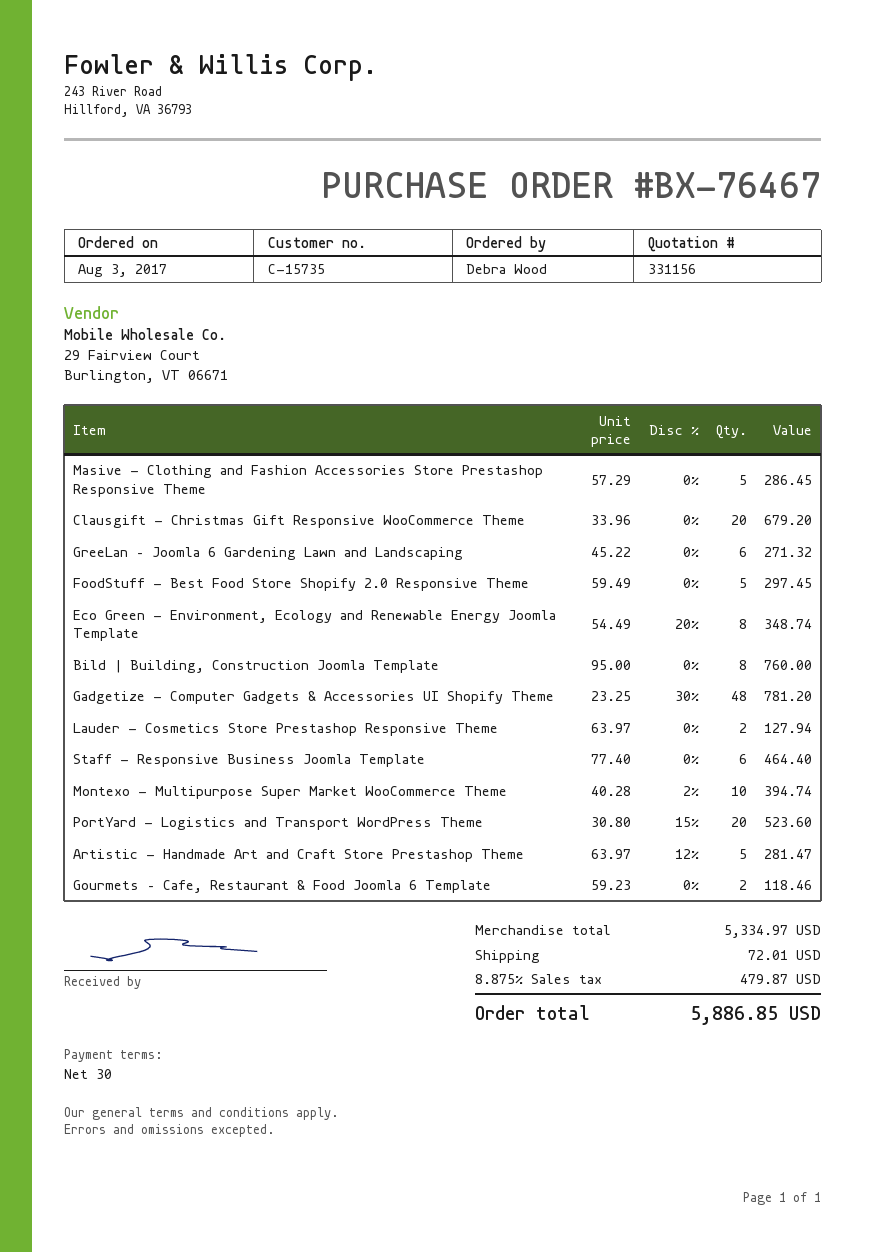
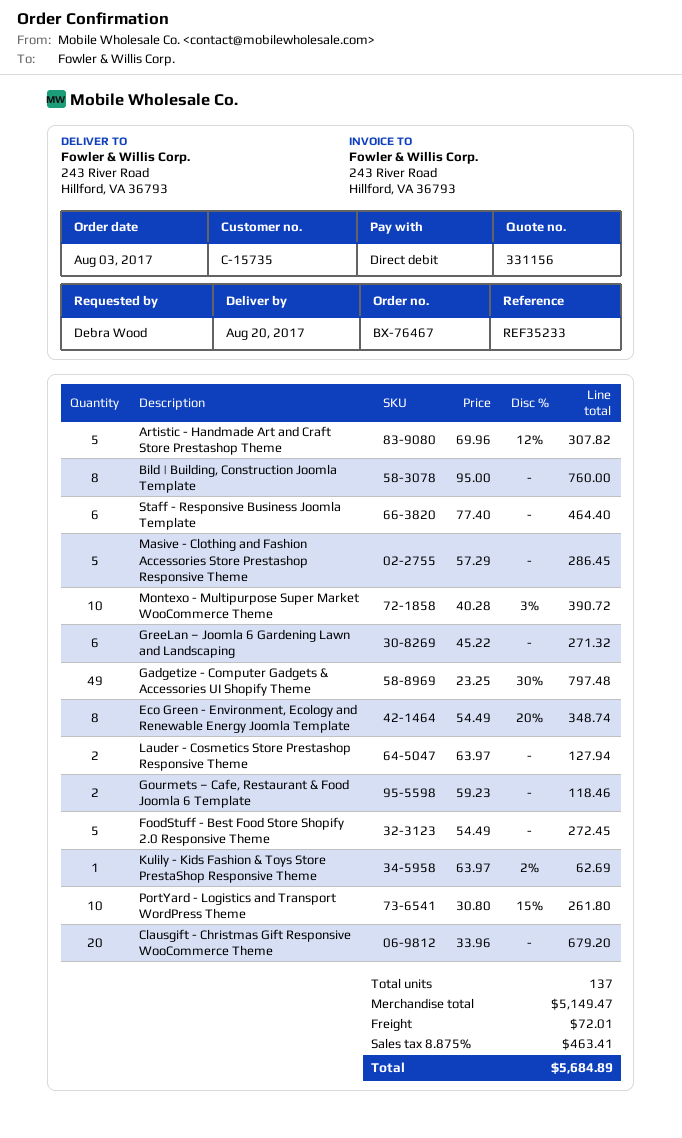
FoodStuff - Best Food Store Shopify 2.0 Responsive Theme: 5 x 59.49 = 297.45 -> 5 x 54.49 = 272.45
Gadgetize - Computer Gadgets & Accessories UI Shopify Theme: 48 x 23.25 - 30% = 781.20 -> 49 x 23.25 - 30% = 797.48
Montexo - Multipurpose Super Market WooCommerce Theme: 10 x 40.28 - 2% = 394.74 -> 10 x 40.28 - 3% = 390.72
PortYard - Logistics and Transport WordPress Theme: 20 x 30.80 - 15% = 523.60 -> 10 x 30.80 - 15% = 261.80
Artistic - Handmade Art and Craft Store Prestashop Theme: 5 x 63.97 - 12% = 281.47 -> 5 x 69.96 - 12% = 307.82
Kulily - Kids Fashion & Toys Store PrestaShop Responsive Theme: none -> 1 x 63.97 - 2% = 62.69
subtotal: 5334.97 -> 5149.47
tax: 8.875% = 479.87 -> 8.875% = 463.41
total: 5886.85 -> 5684.89

